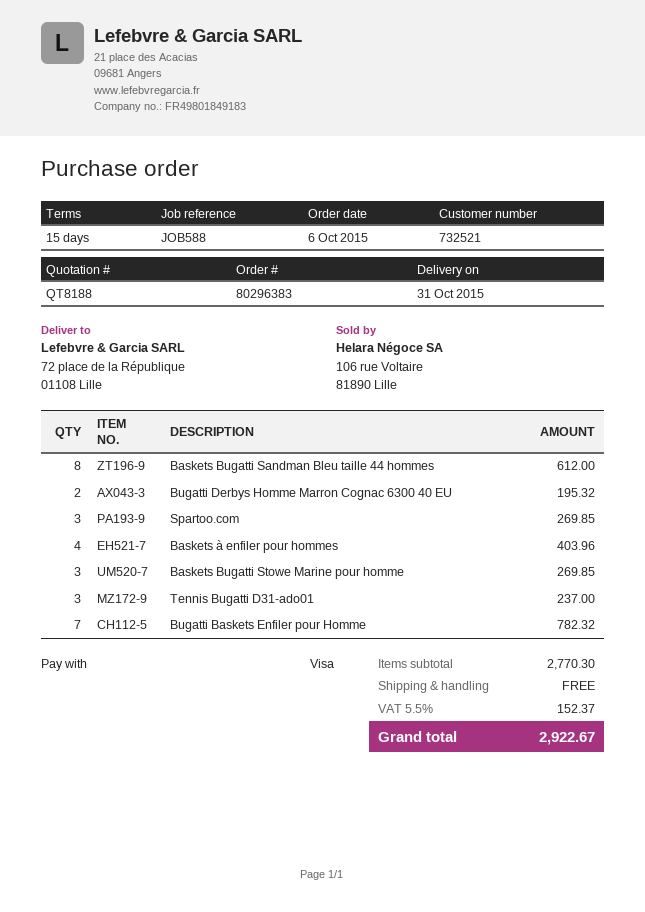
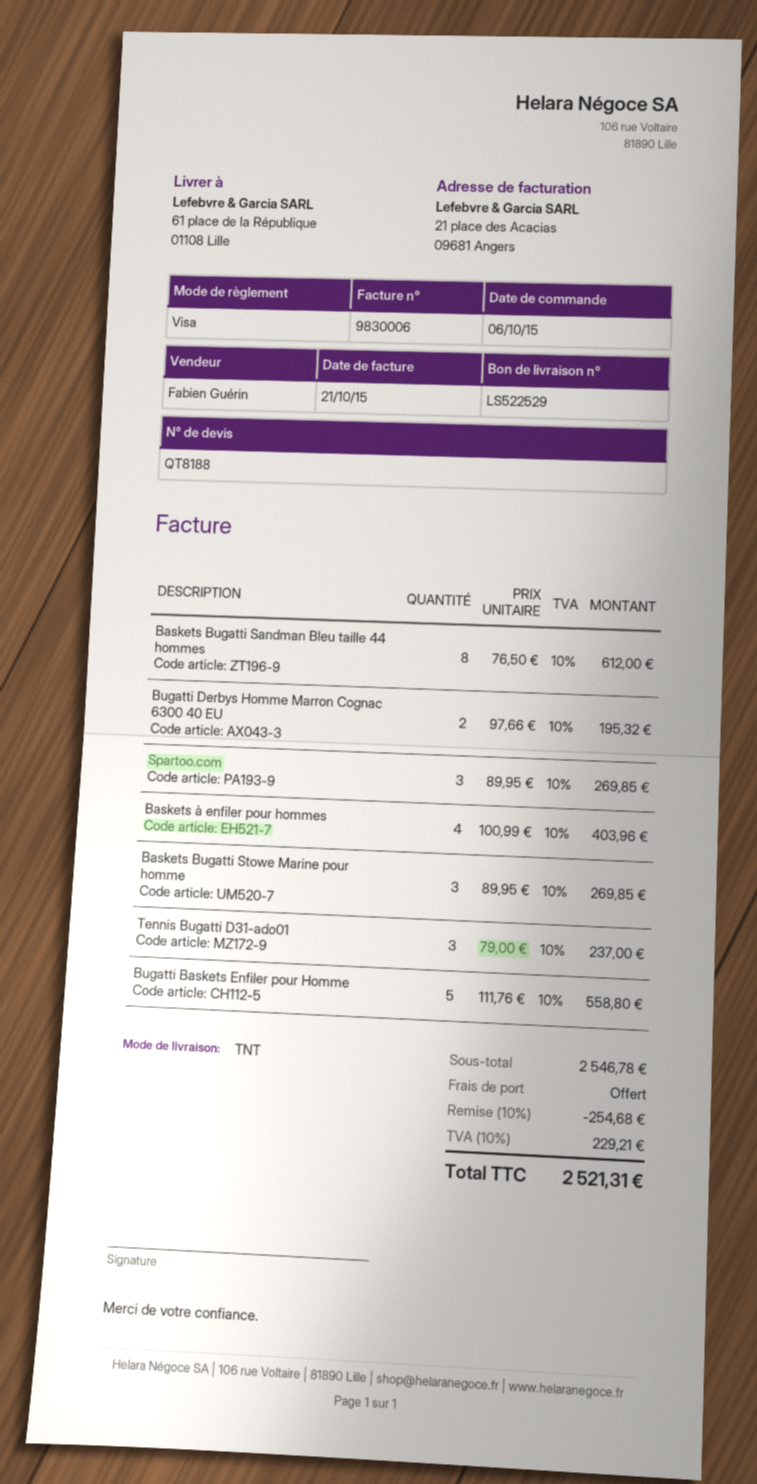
ship to: 72 place de la République, 01108 Lille -> 61 place de la République, 01108 Lille
Bugatti Baskets Enfiler pour Homme: 7 for 782.32 -> 5 for 558.80
subtotal: 2770.30 -> 2546.78
discount: none -> 10% = 254.68
tax: 5.5% = 152.37 -> 10% = 229.21
total: 2922.67 -> 2521.31

